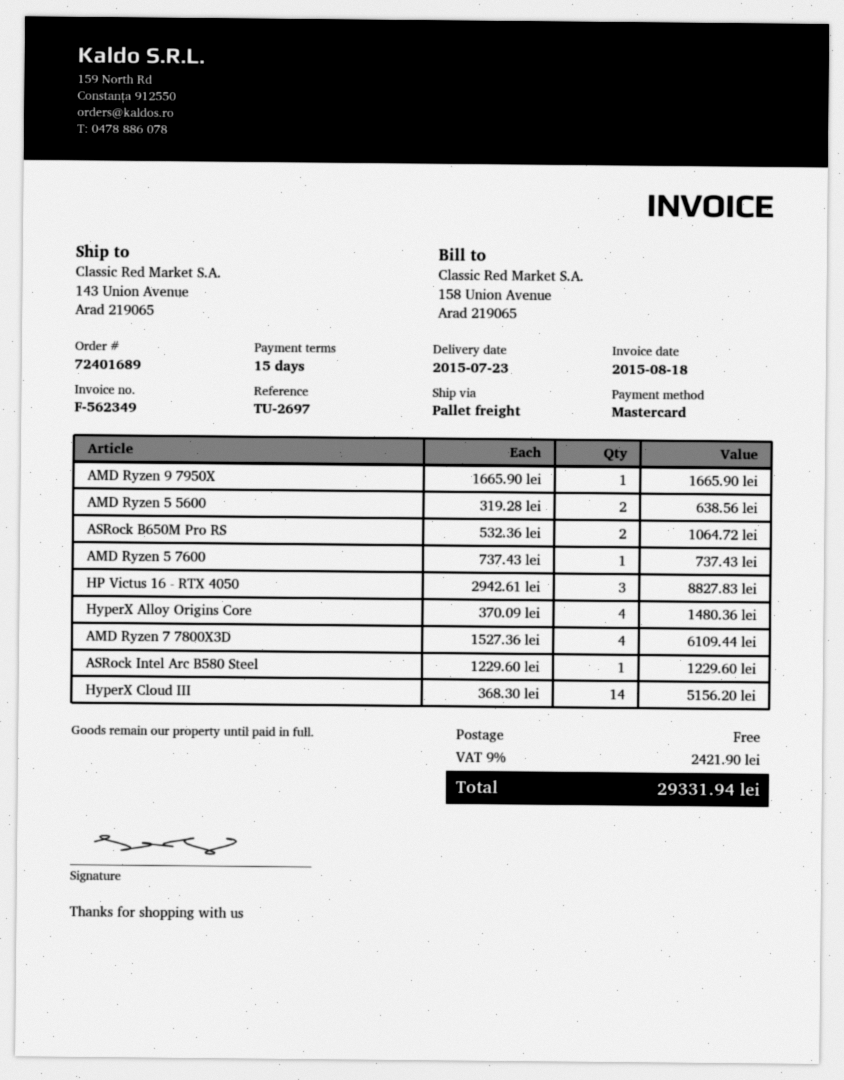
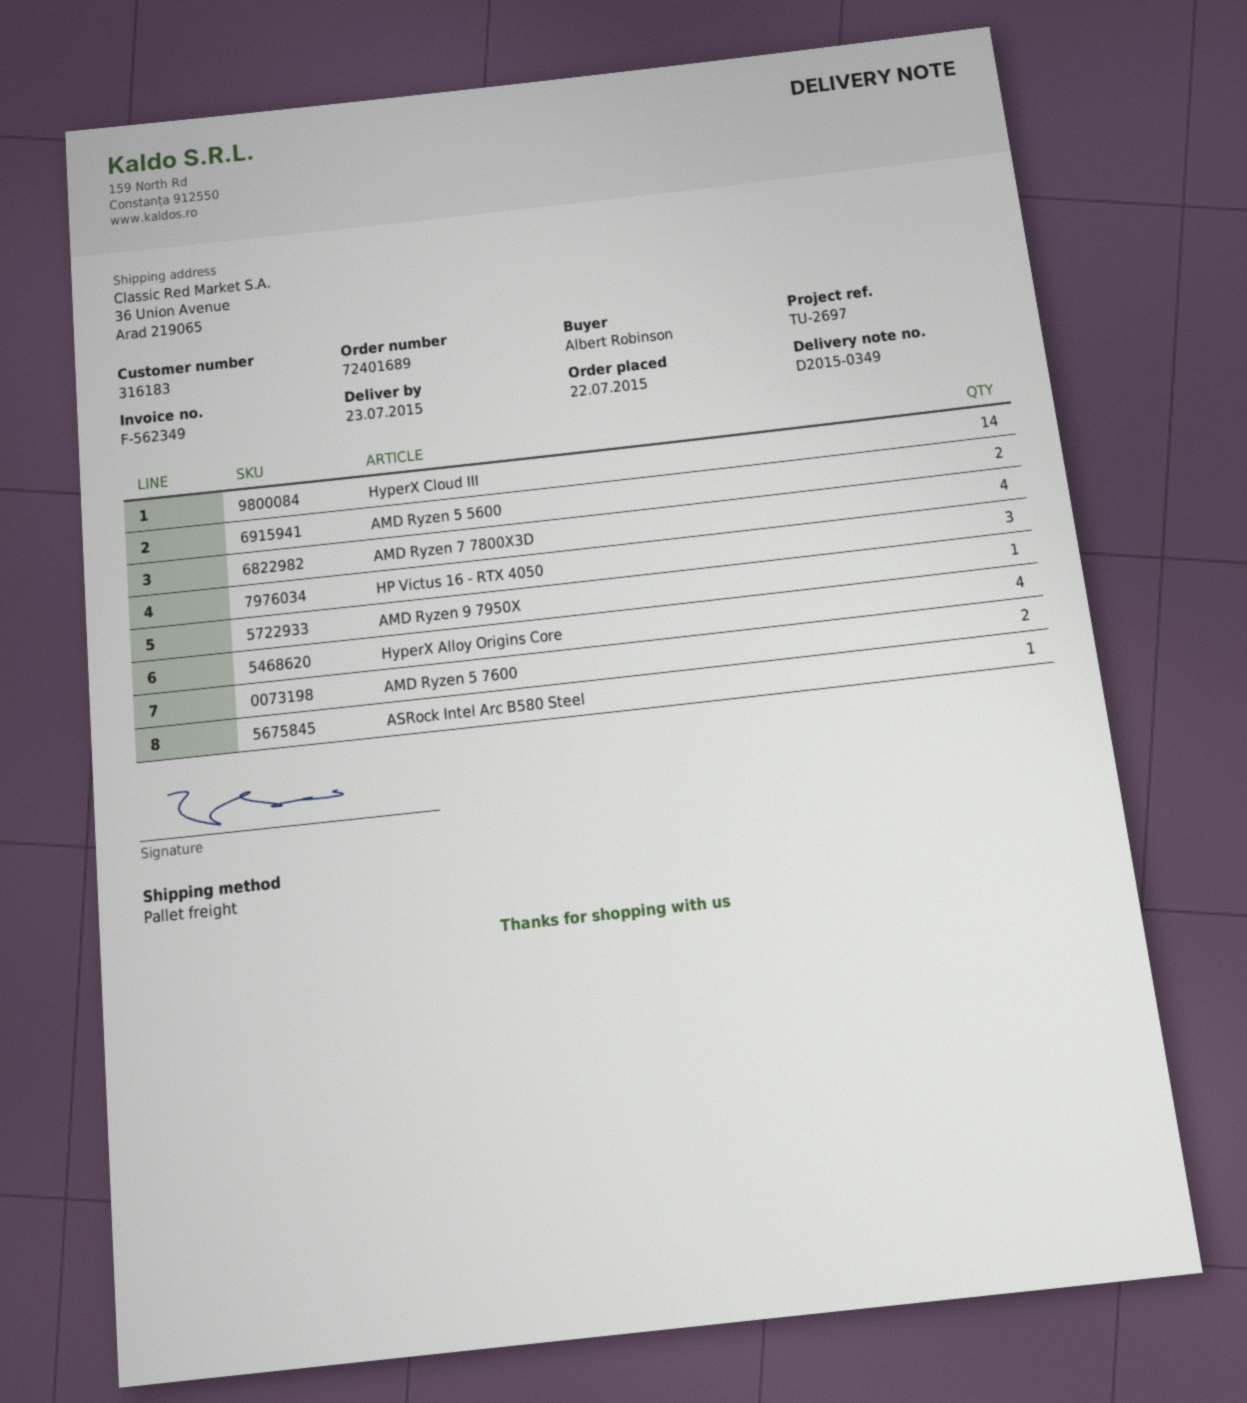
ship to: 143 Union Avenue, Arad 219065 -> 36 Union Avenue, Arad 219065
ASRock B650M Pro RS: 2 -> none
AMD Ryzen 5 7600: 1 -> 2

